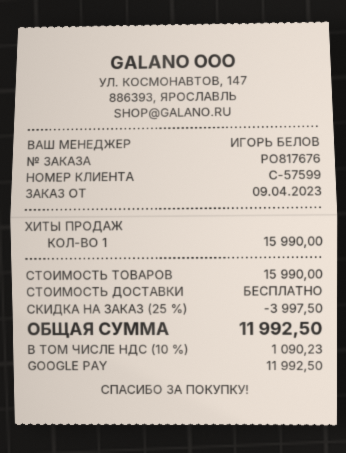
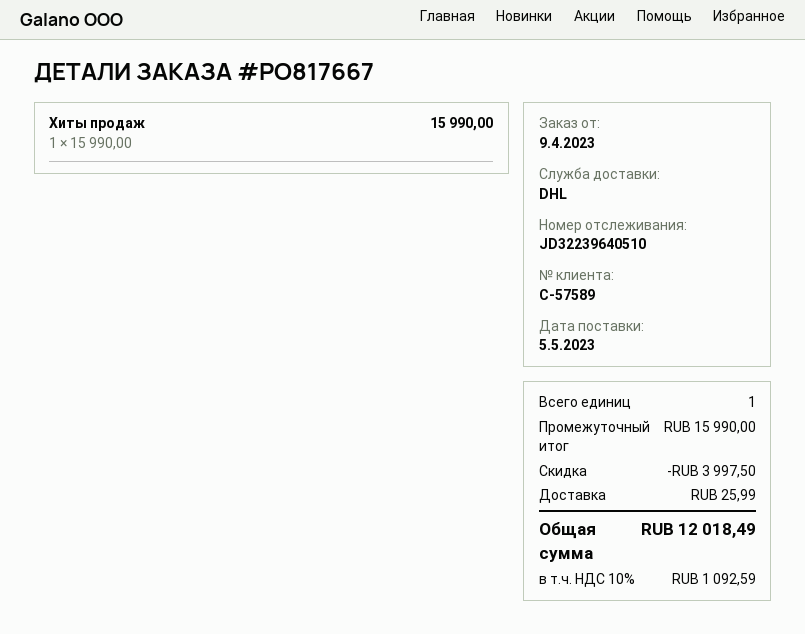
order number: PO817676 -> PO817667
customer number: C-57599 -> C-57589
shipping: 0.00 -> 25.99
tax: 10% = 1090.23 -> 10% = 1092.59
total: 11992.50 -> 12018.49

